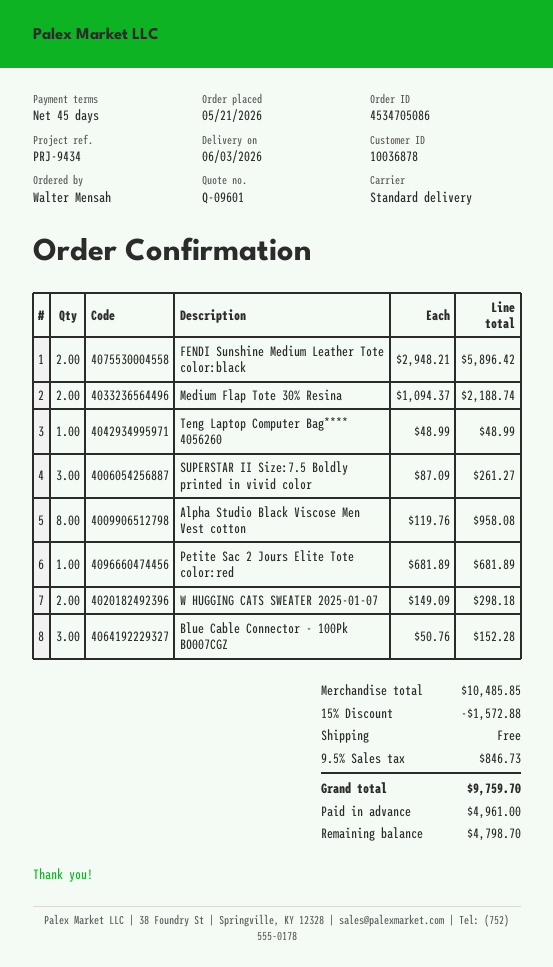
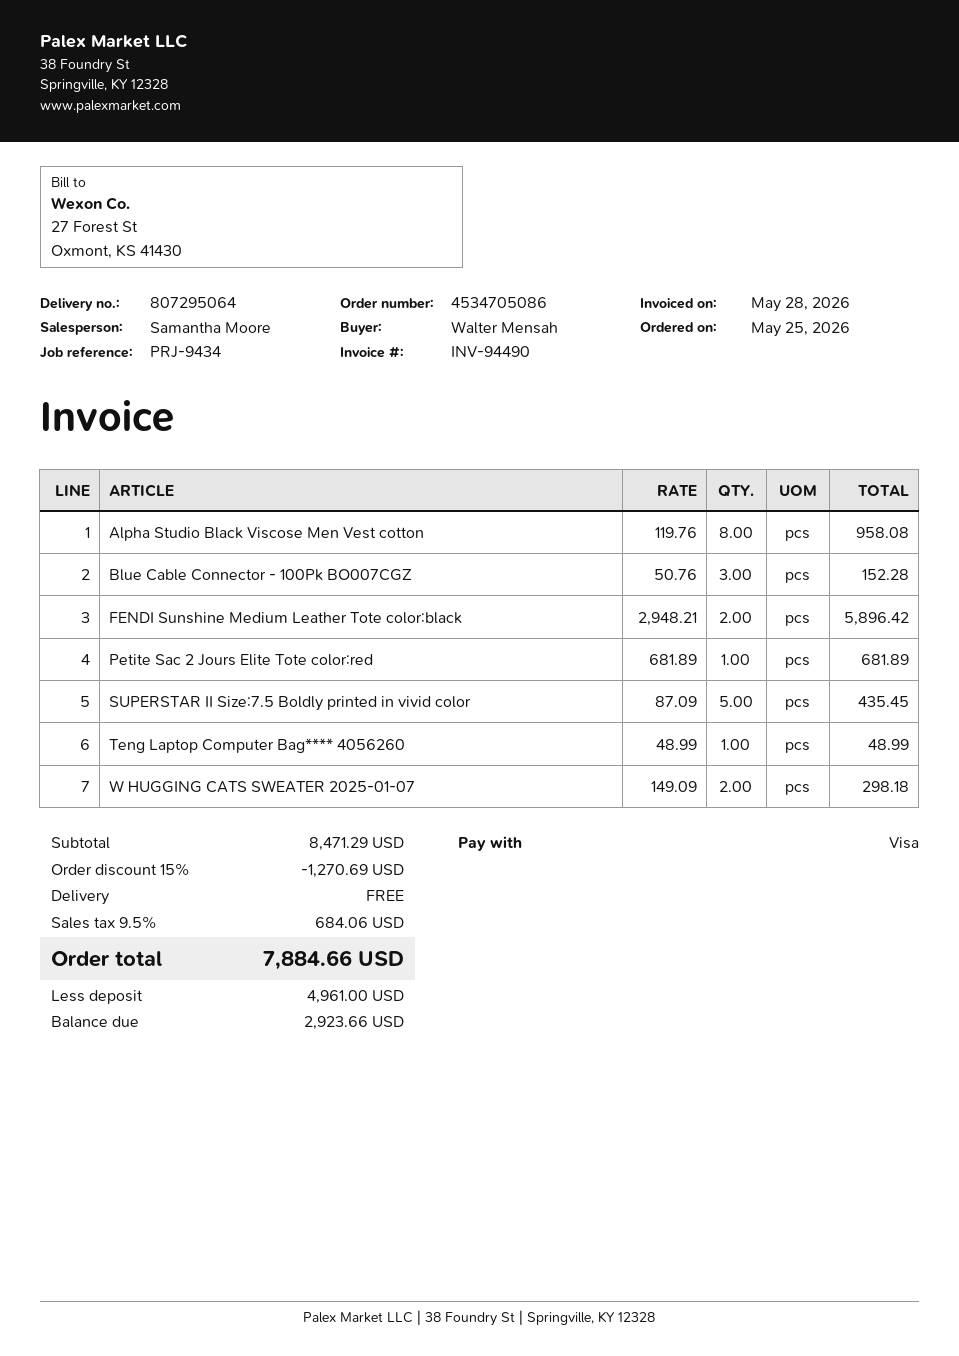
order date: 2026-05-21 -> 2026-05-25
Medium Flap Tote 30% Resina: 2 x 1094.37 = 2188.74 -> none
SUPERSTAR II Size:7.5 Boldly printed in vivid color: 3 x 87.09 = 261.27 -> 5 x 87.09 = 435.45
subtotal: 10485.85 -> 8471.29
discount: 15% = 1572.88 -> 15% = 1270.69
tax: 9.5% = 846.73 -> 9.5% = 684.06
total: 9759.70 -> 7884.66
balance: 4798.70 -> 2923.66

